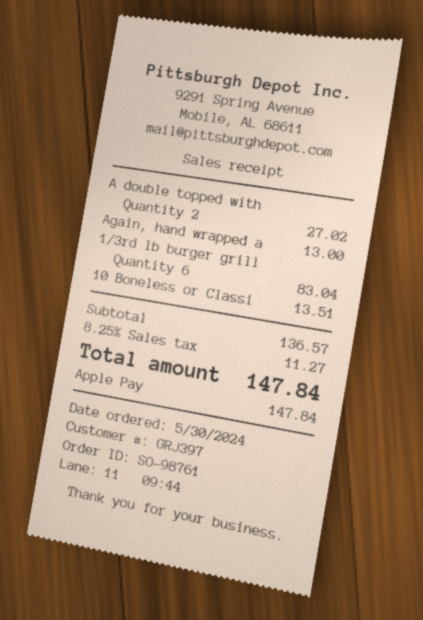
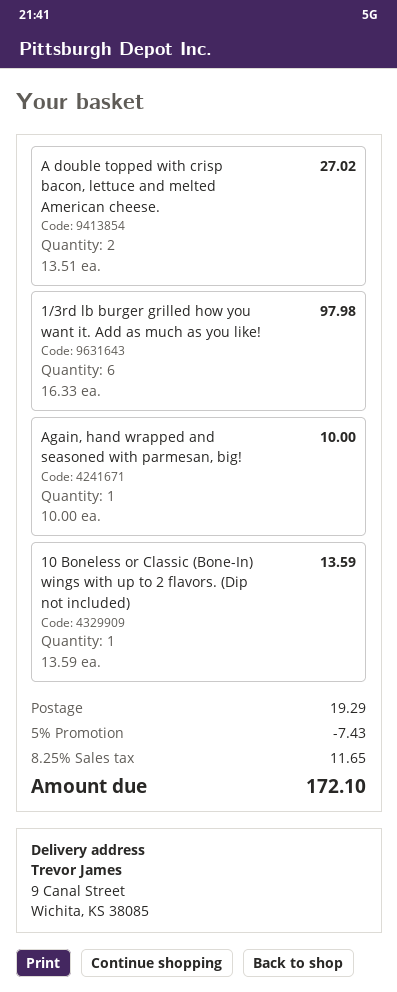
Again, hand wrapped a: 1 for 13.00 -> 1 for 10.00
1/3rd lb burger grill: 6 for 83.04 -> 6 for 97.98
10 Boneless or Classi: 1 for 13.51 -> 1 for 13.59
discount: none -> 5% = 7.43
shipping: none -> 19.29
tax: 8.25% = 11.27 -> 8.25% = 11.65
total: 147.84 -> 172.10

